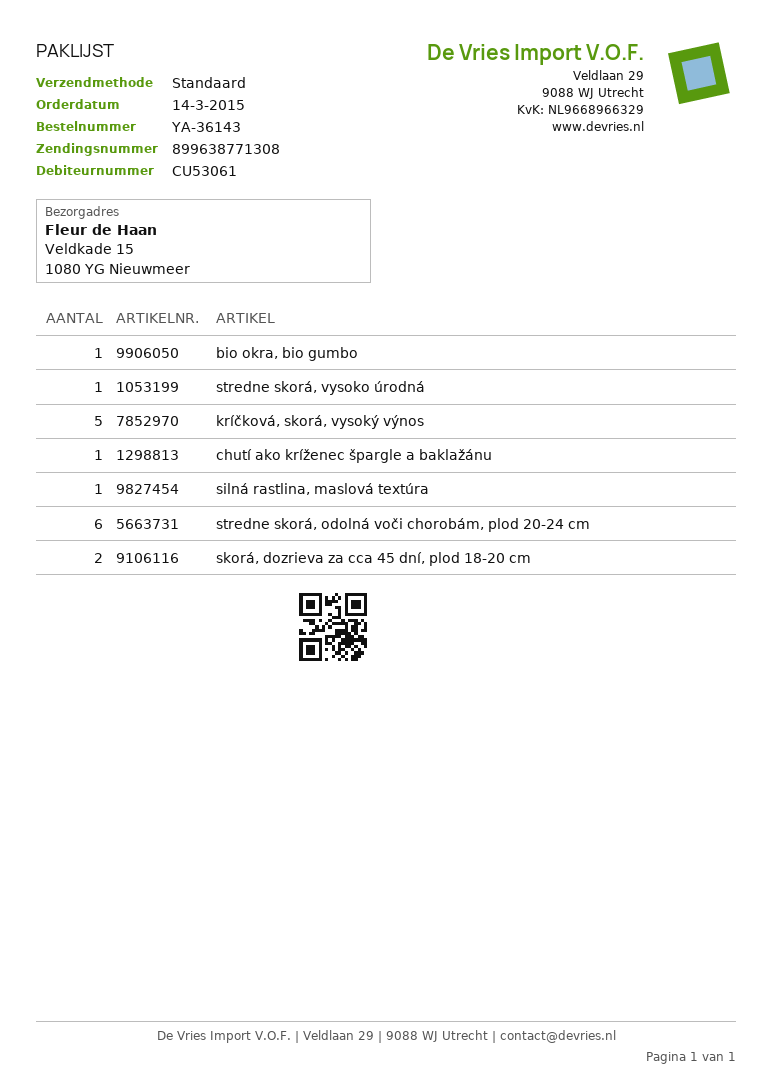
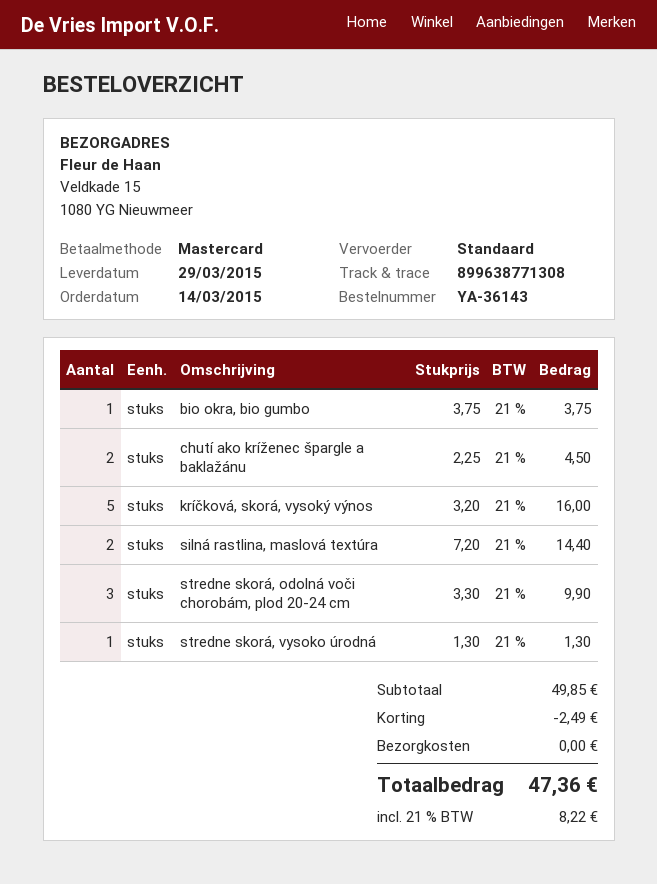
chutí ako kríženec špargle a baklažánu: 1 -> 2
silná rastlina, maslová textúra: 1 -> 2
stredne skorá, odolná voči chorobám, plod 20-24 cm: 6 -> 3
skorá, dozrieva za cca 45 dní, plod 18-20 cm: 2 -> none

